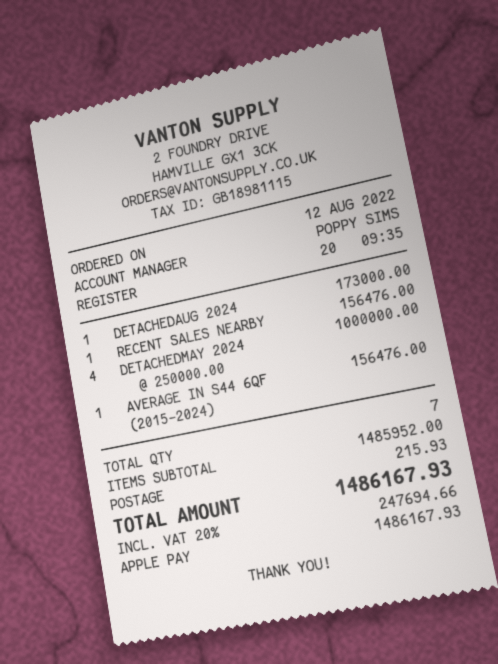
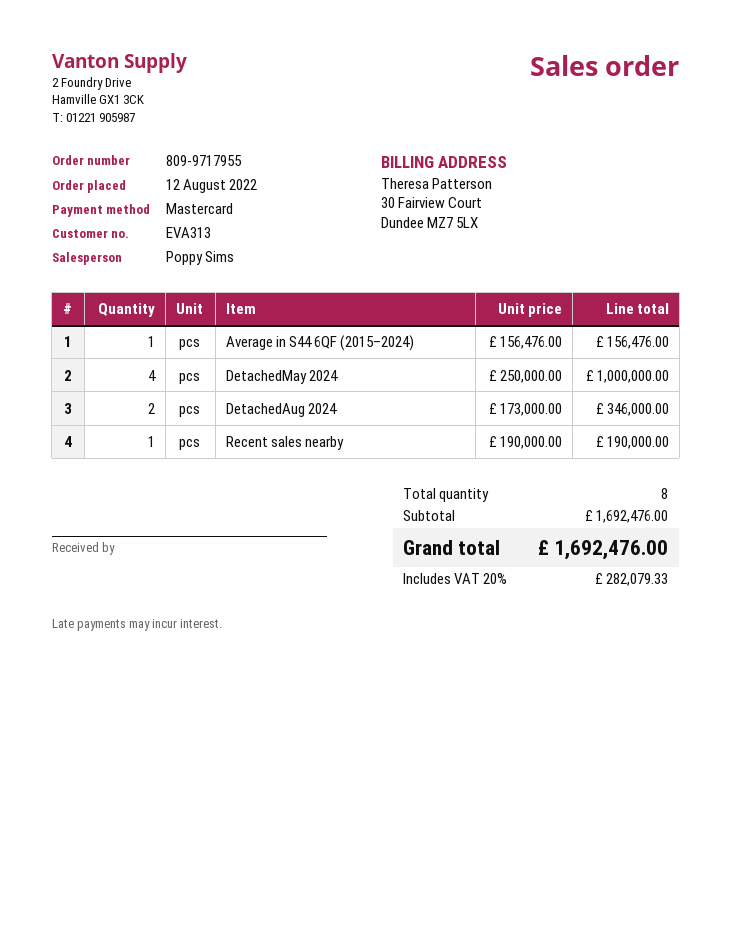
payment method: Apple Pay -> Mastercard
DETACHEDAUG 2024: 1 x 173000.00 = 173000.00 -> 2 x 173000.00 = 346000.00
RECENT SALES NEARBY: 1 x 156476.00 = 156476.00 -> 1 x 190000.00 = 190000.00
total quantity: 7 -> 8
subtotal: 1485952.00 -> 1692476.00
shipping: 215.93 -> none
tax: 20% = 247694.66 -> 20% = 282079.33
total: 1486167.93 -> 1692476.00

